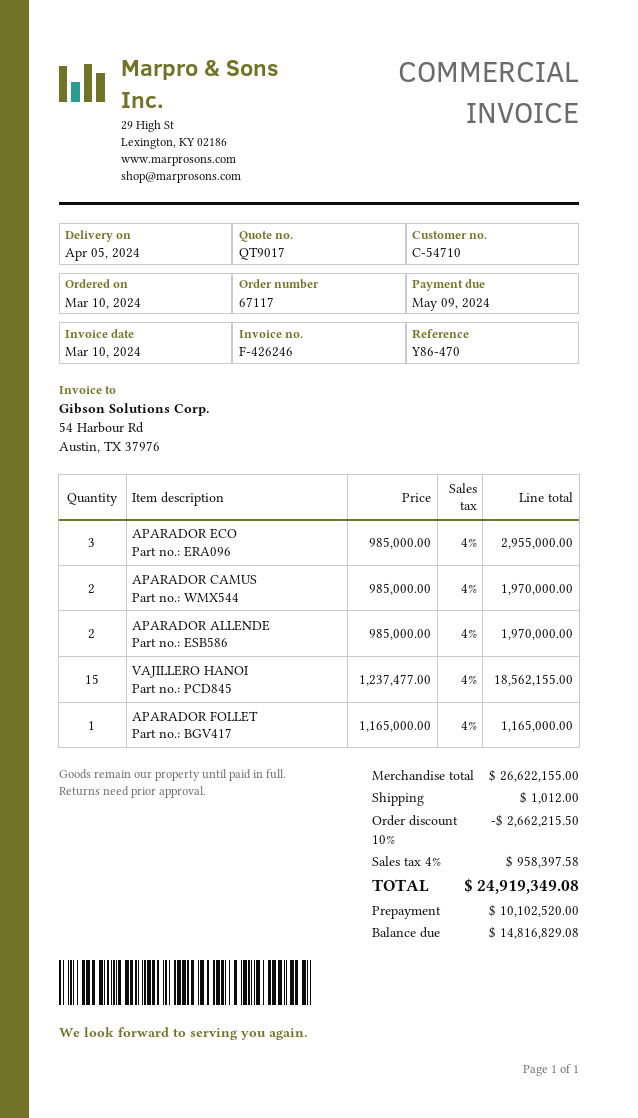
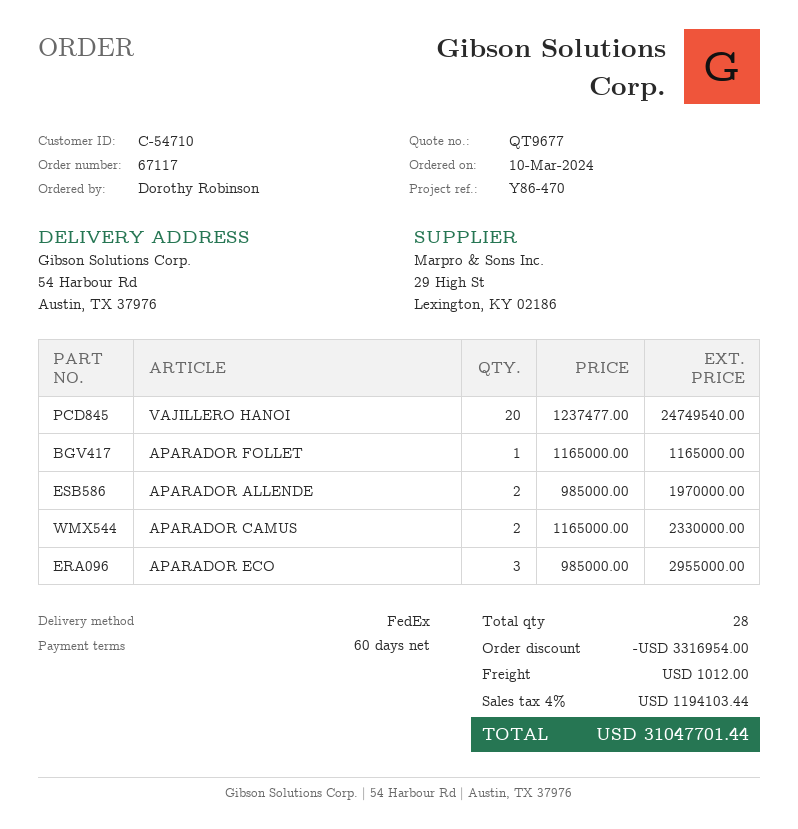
quote number: QT9017 -> QT9677
APARADOR CAMUS: 2 x 985000.00 = 1970000.00 -> 2 x 1165000.00 = 2330000.00
VAJILLERO HANOI: 15 x 1237477.00 = 18562155.00 -> 20 x 1237477.00 = 24749540.00
discount: 2662215.50 -> 3316954.00
tax: 4% = 958397.58 -> 4% = 1194103.44
total: 24919349.08 -> 31047701.44

